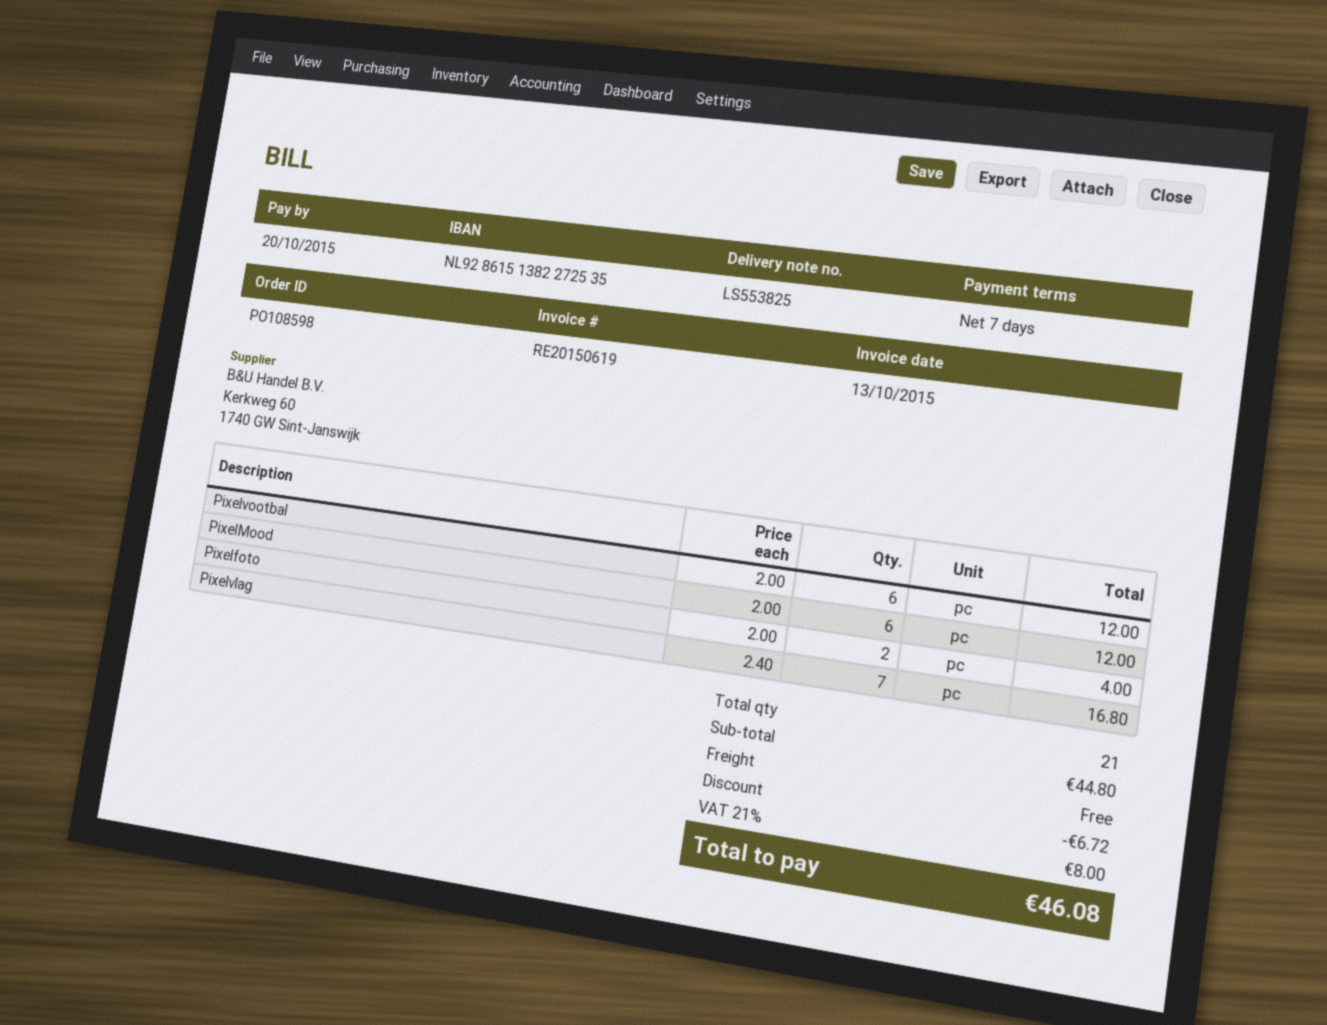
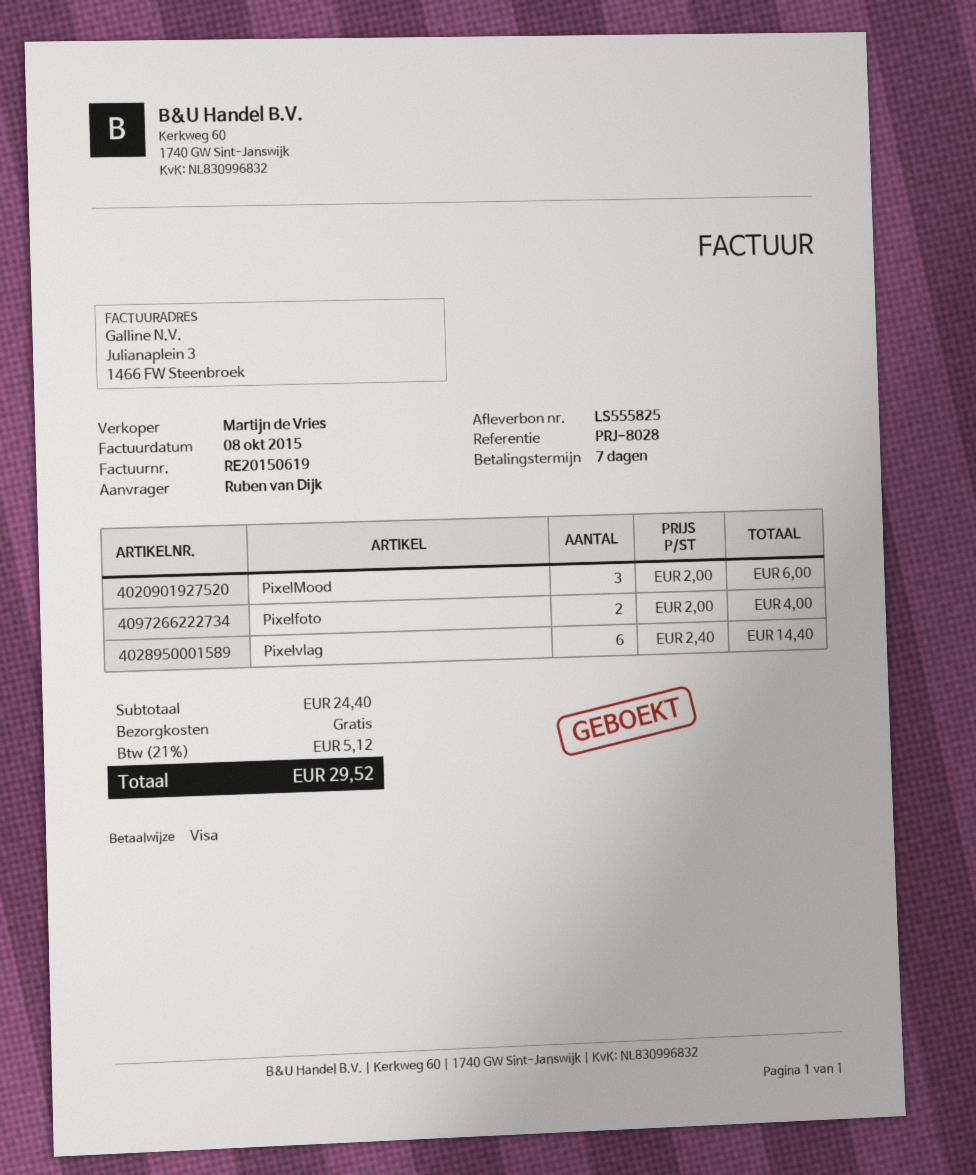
delivery note number: LS553825 -> LS555825
invoice date: 2015-10-13 -> 2015-10-08
Pixelvootbal: 6 x 2.00 = 12.00 -> none
PixelMood: 6 x 2.00 = 12.00 -> 3 x 2.00 = 6.00
Pixelvlag: 7 x 2.40 = 16.80 -> 6 x 2.40 = 14.40
subtotal: 44.80 -> 24.40
discount: 6.72 -> none
tax: 21% = 8.00 -> 21% = 5.12
total: 46.08 -> 29.52

